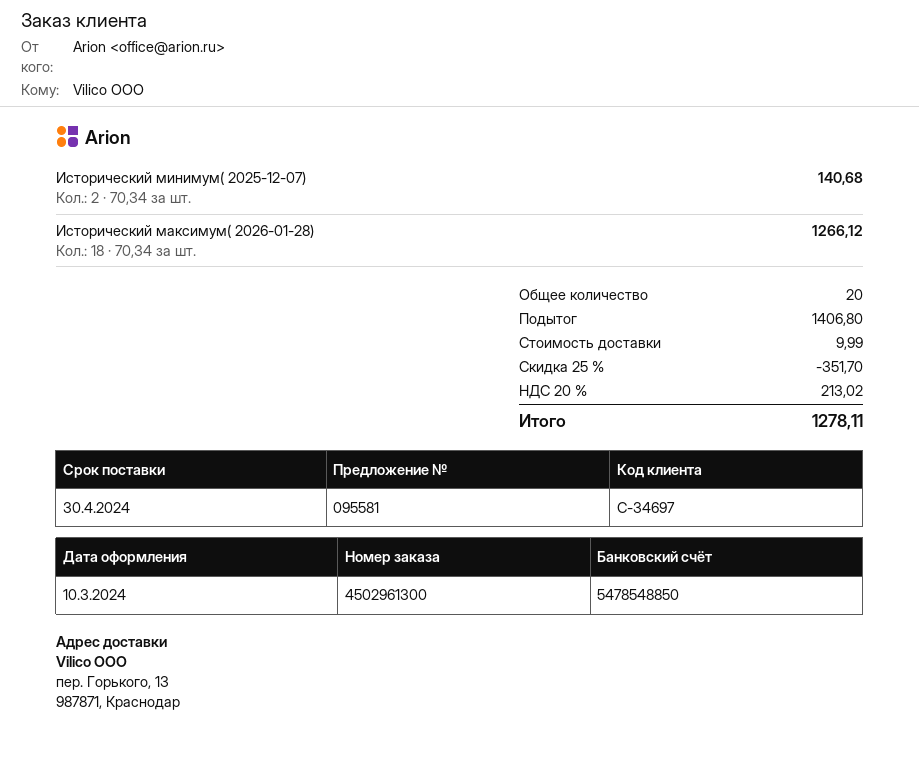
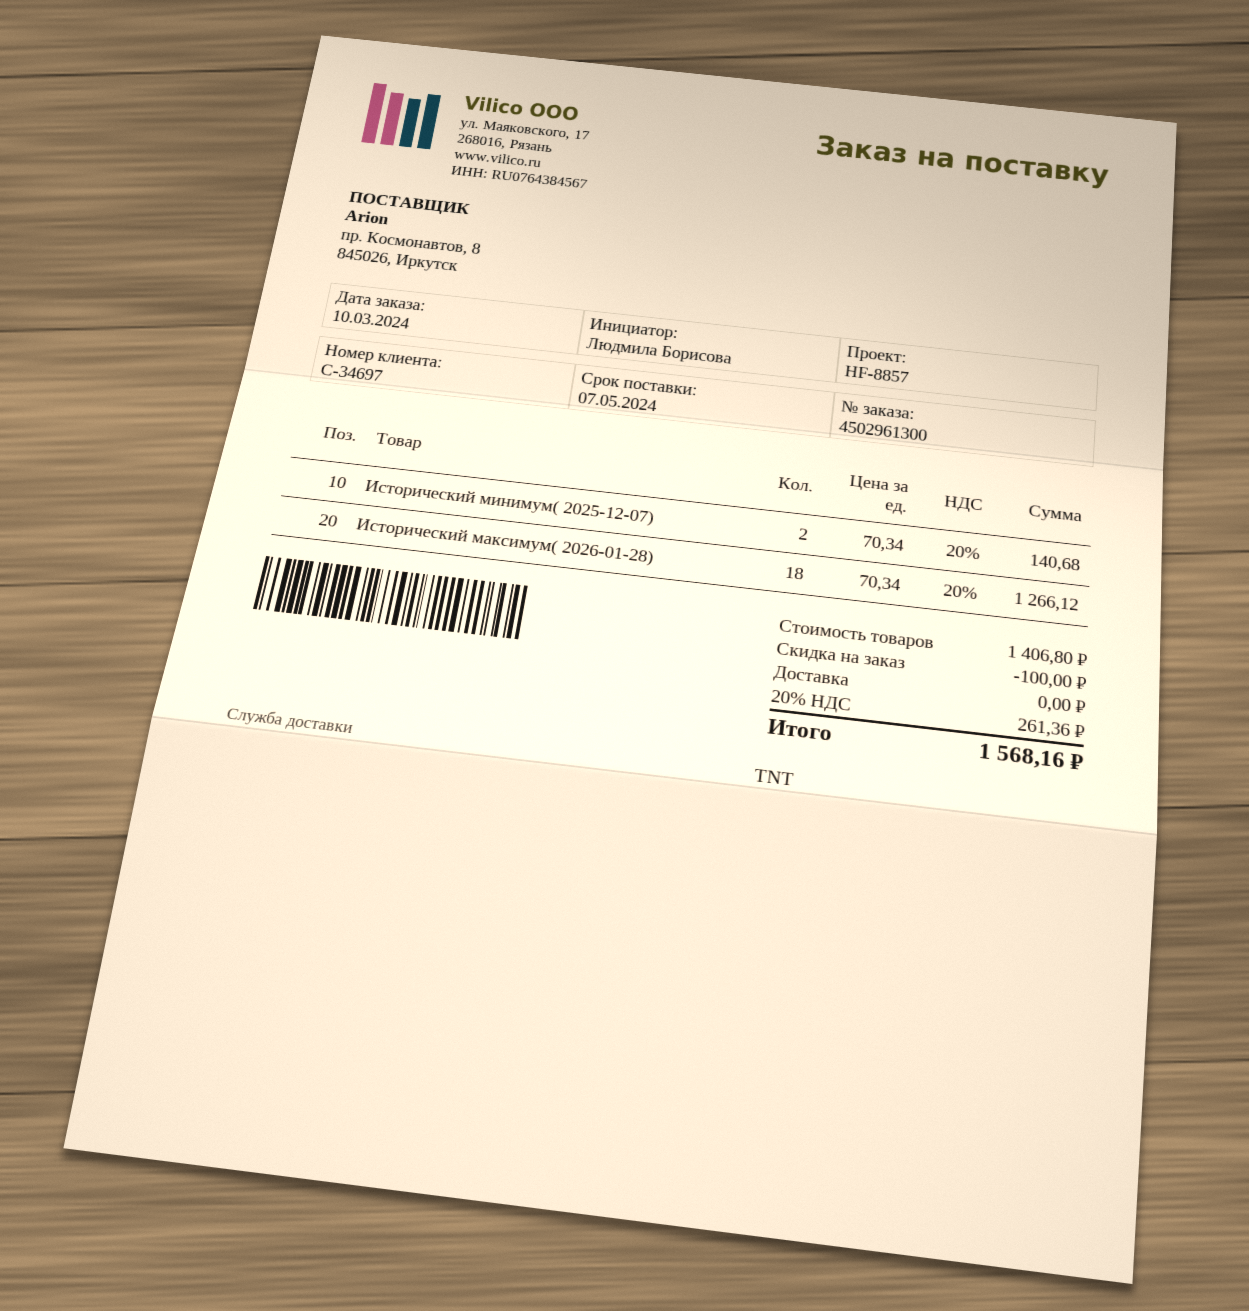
delivery date: 2024-04-30 -> 2024-05-07
discount: 351.70 -> 100.00
shipping: 9.99 -> 0.00
tax: 20% = 213.02 -> 20% = 261.36
total: 1278.11 -> 1568.16

